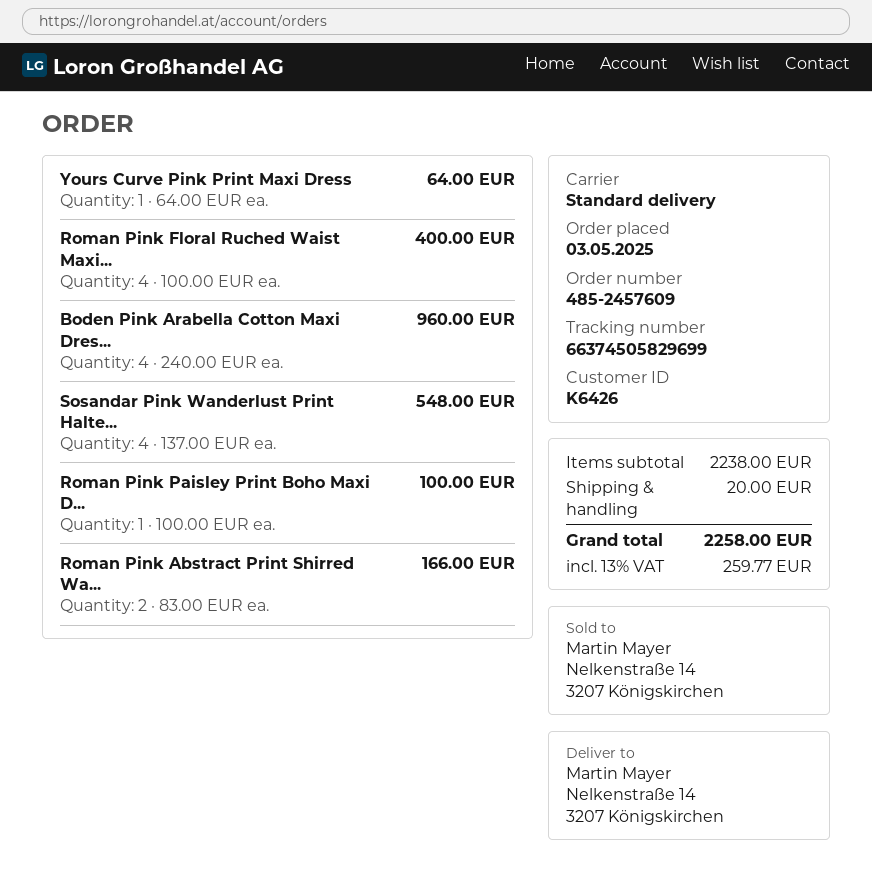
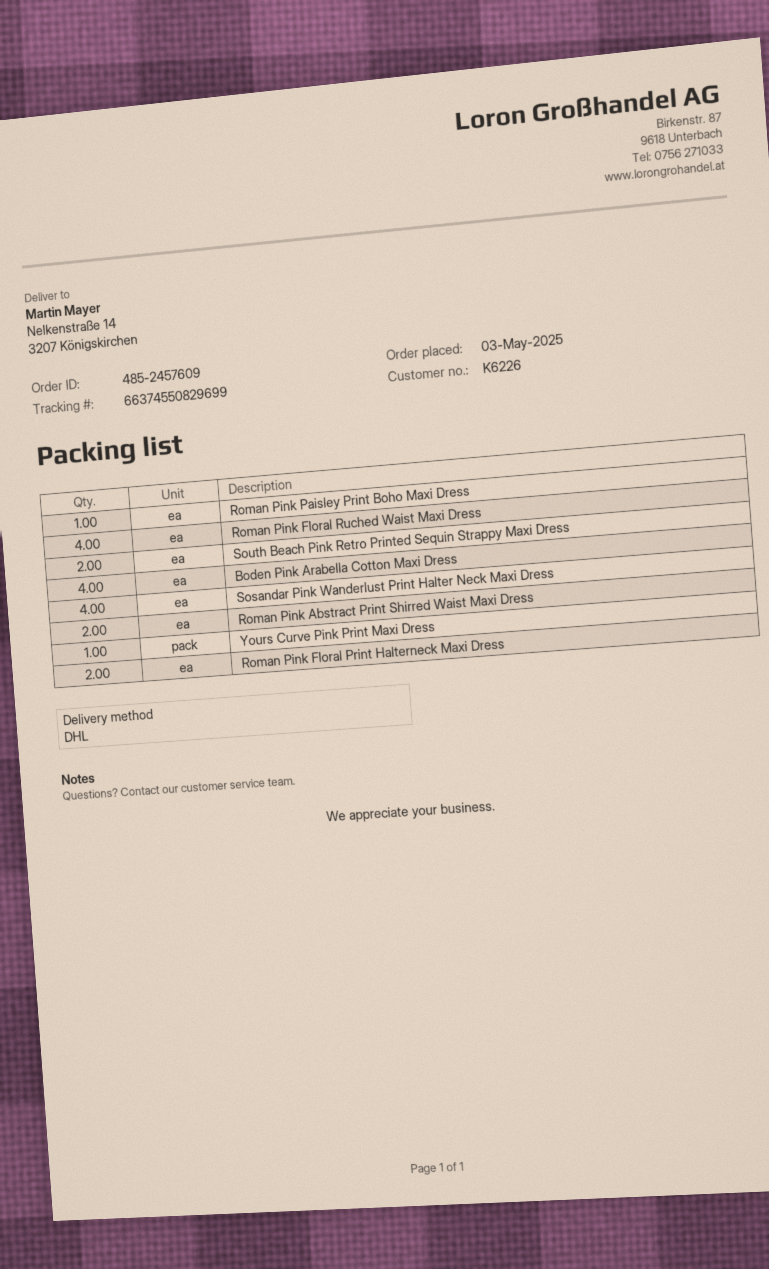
customer number: K6426 -> K6226
shipping method: standard -> DHL
tracking number: 66374505829699 -> 66374550829699
South Beach Pink Retro Printed Sequin Strappy Maxi Dress: none -> 2
Roman Pink Floral Print Halterneck Maxi Dress: none -> 2

